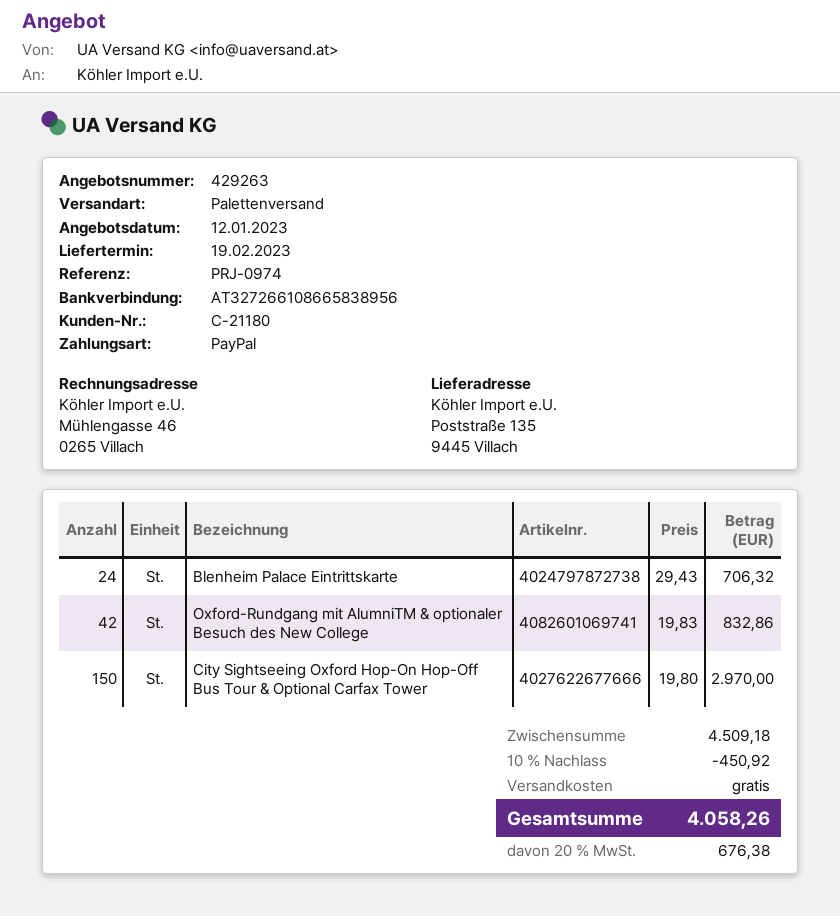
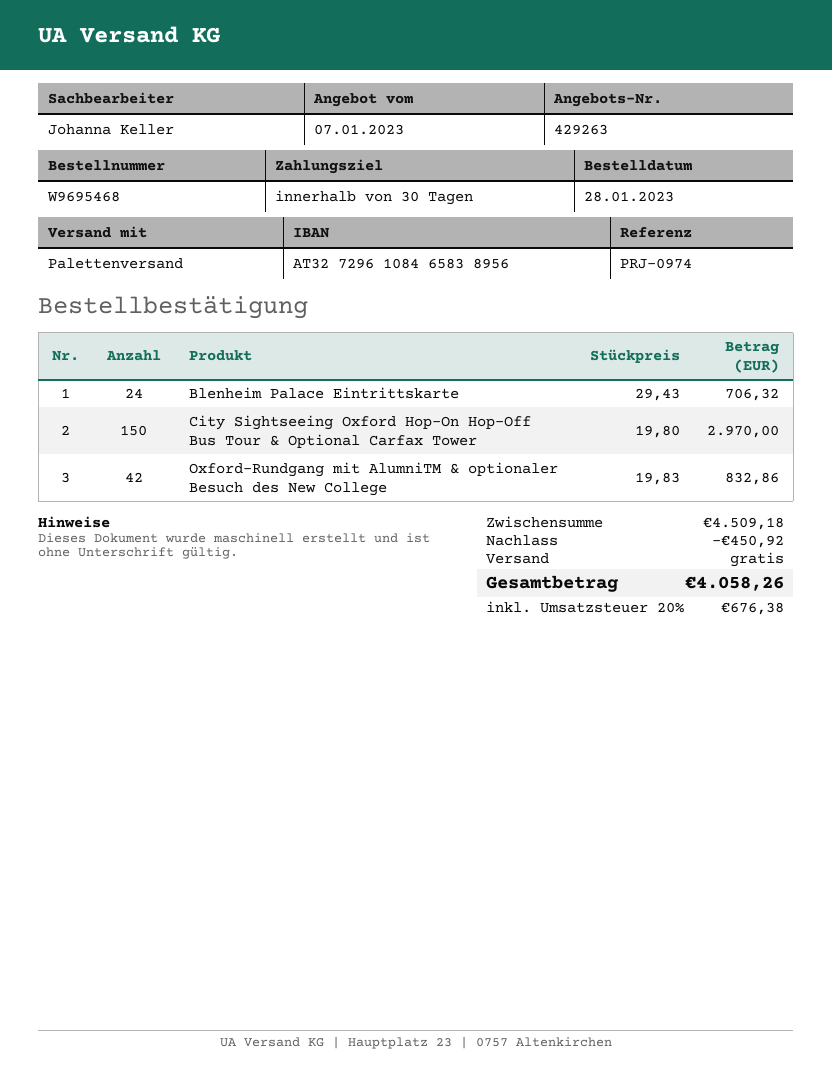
quote date: 2023-01-12 -> 2023-01-07
bank account: AT327266108665838956 -> AT327296108465838956

